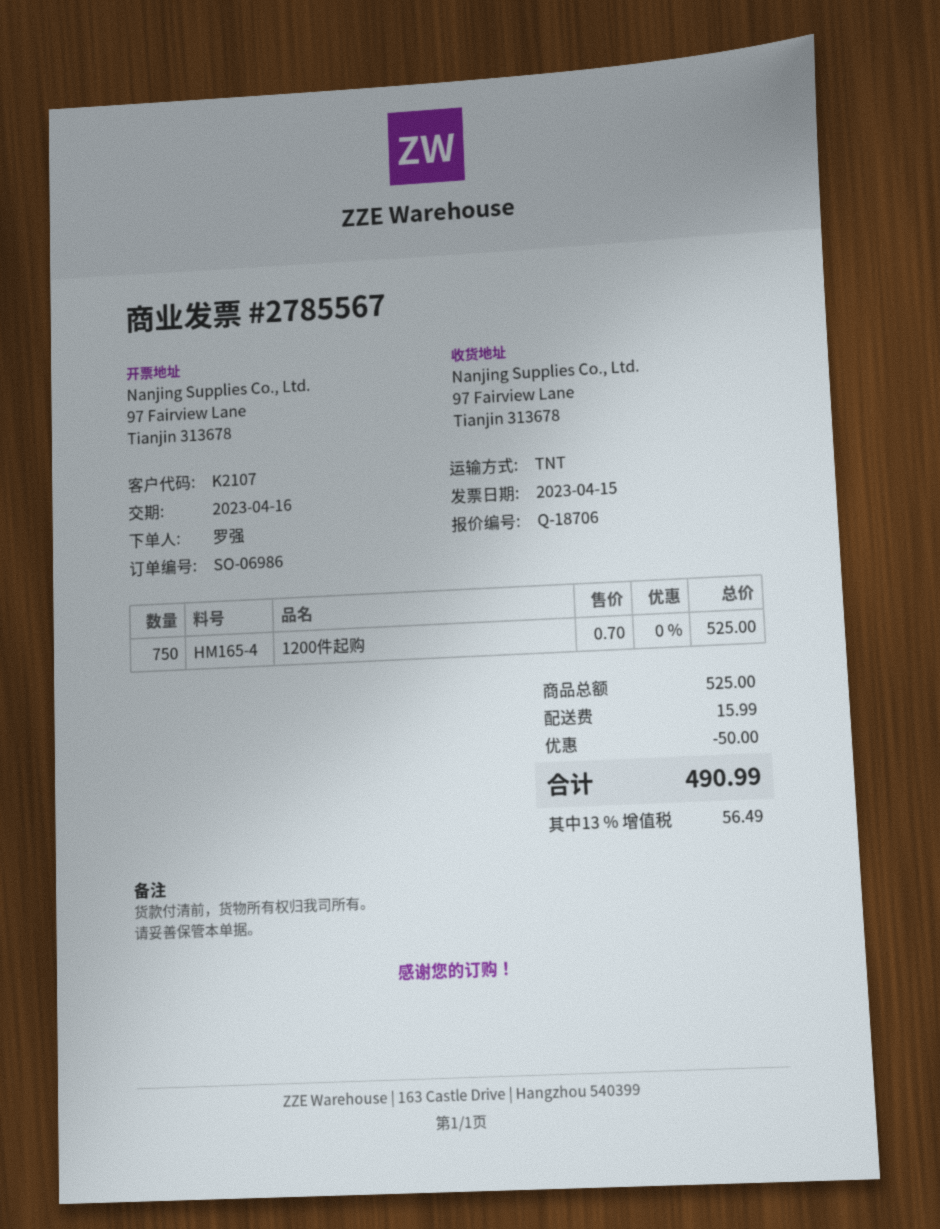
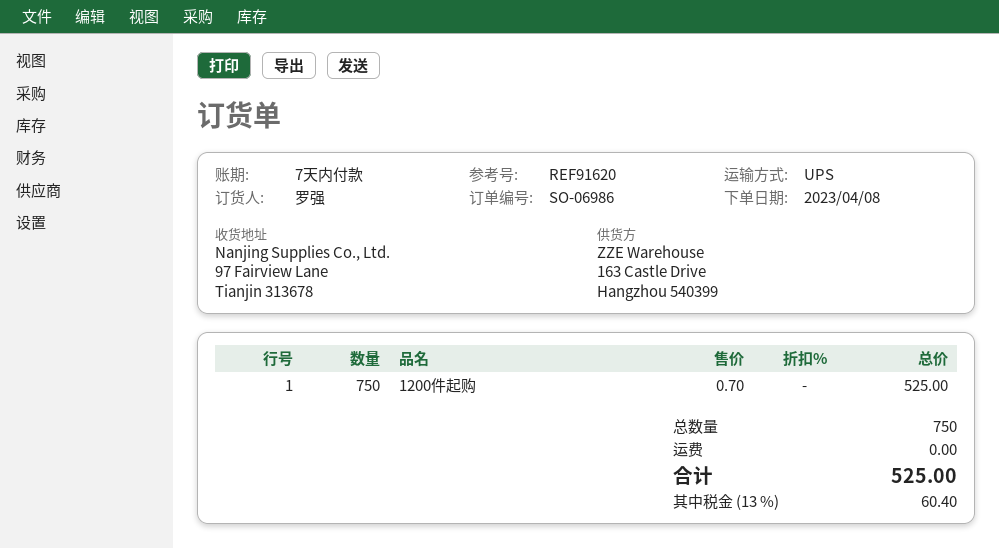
shipping method: TNT -> UPS
discount: 50.00 -> none
shipping: 15.99 -> 0.00
tax: 13% = 56.49 -> 13% = 60.40
total: 490.99 -> 525.00

